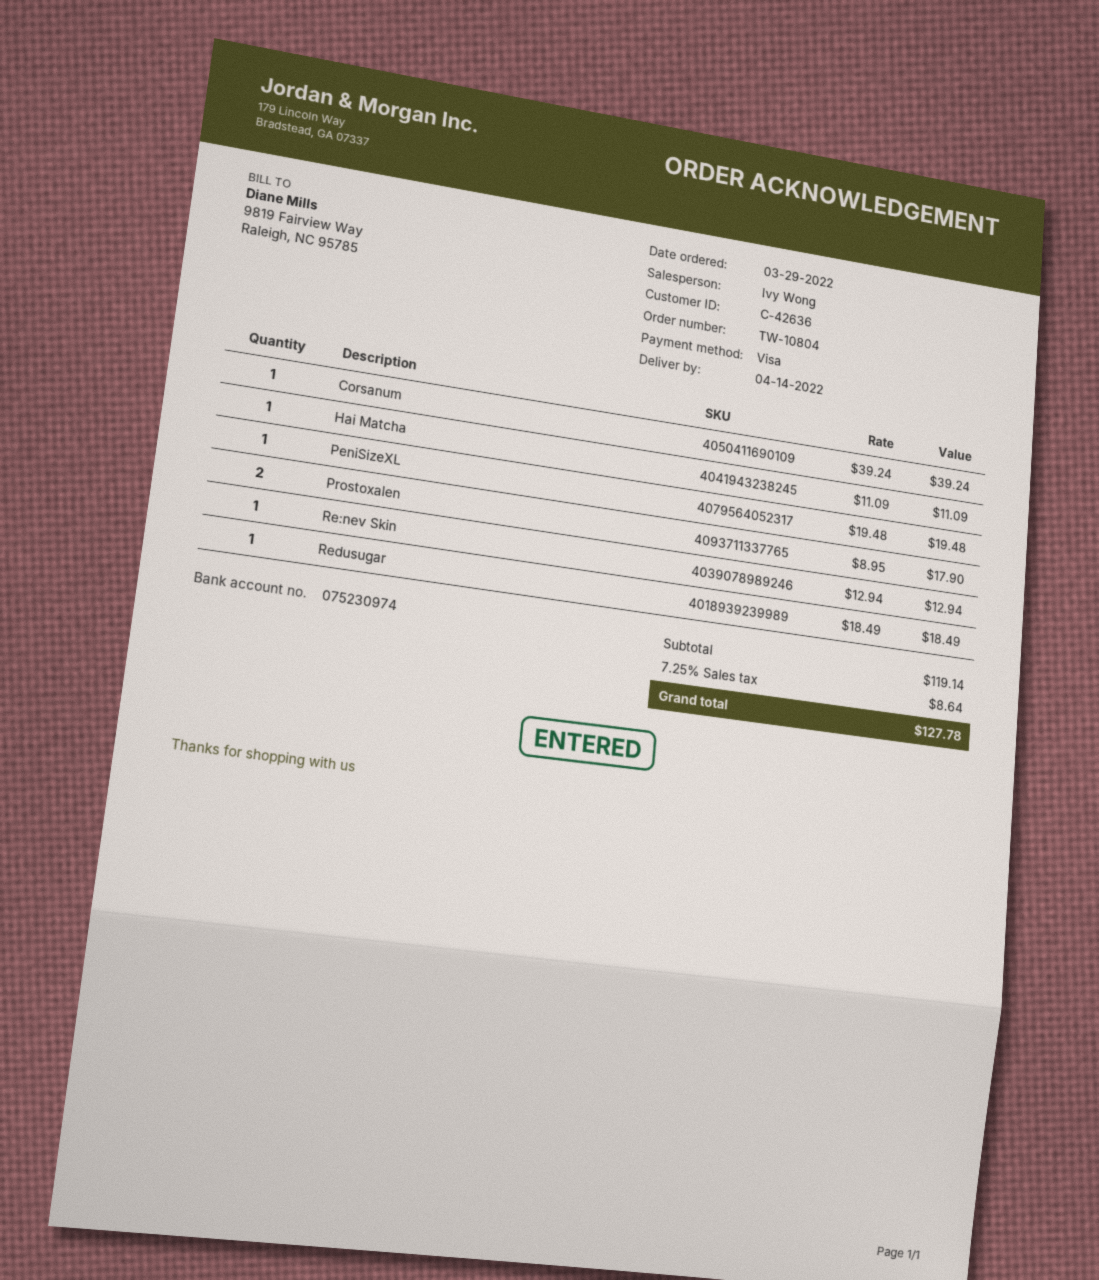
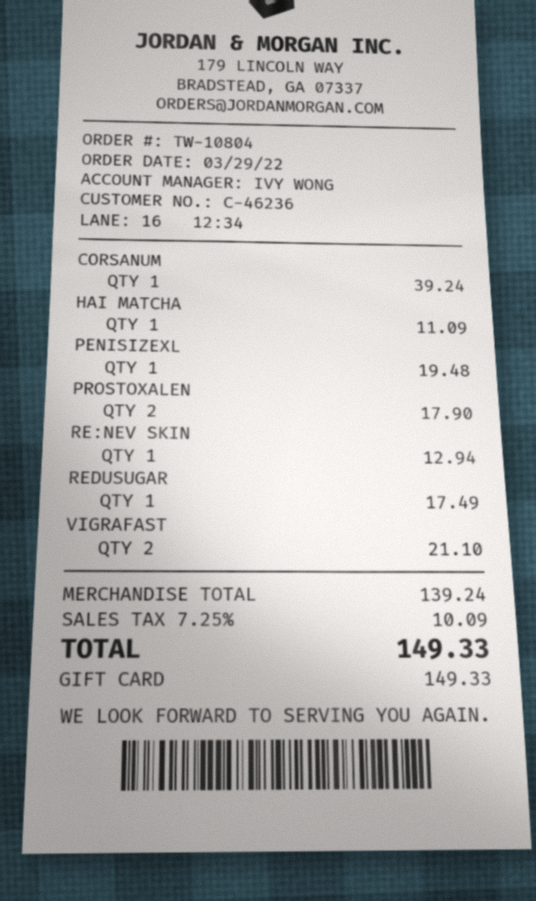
customer number: C-42636 -> C-46236
payment method: Visa -> gift card
Redusugar: 1 for 18.49 -> 1 for 17.49
VIGRAFAST: none -> 2 for 21.10
subtotal: 119.14 -> 139.24
tax: 7.25% = 8.64 -> 7.25% = 10.09
total: 127.78 -> 149.33

